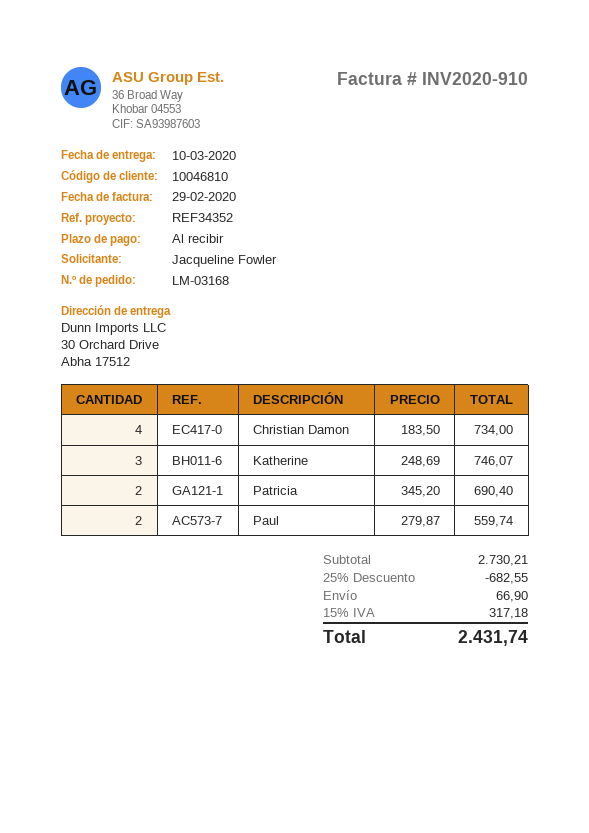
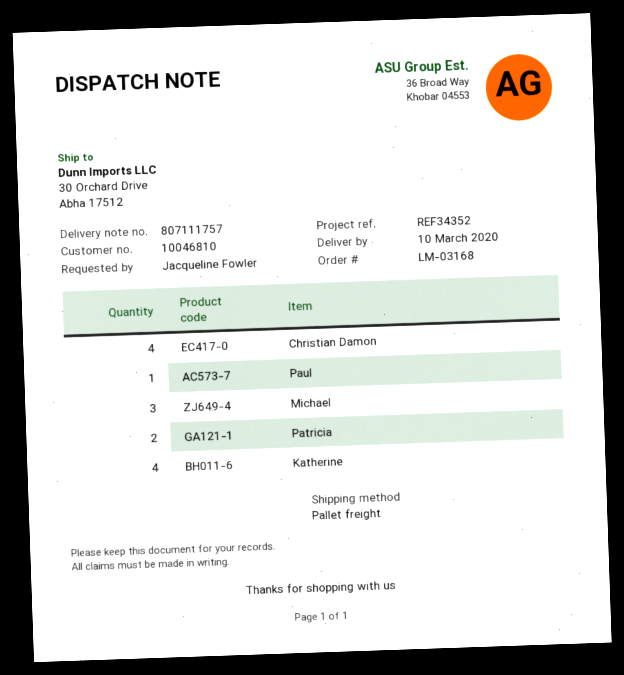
Katherine: 3 -> 4
Paul: 2 -> 1
Michael: none -> 3

